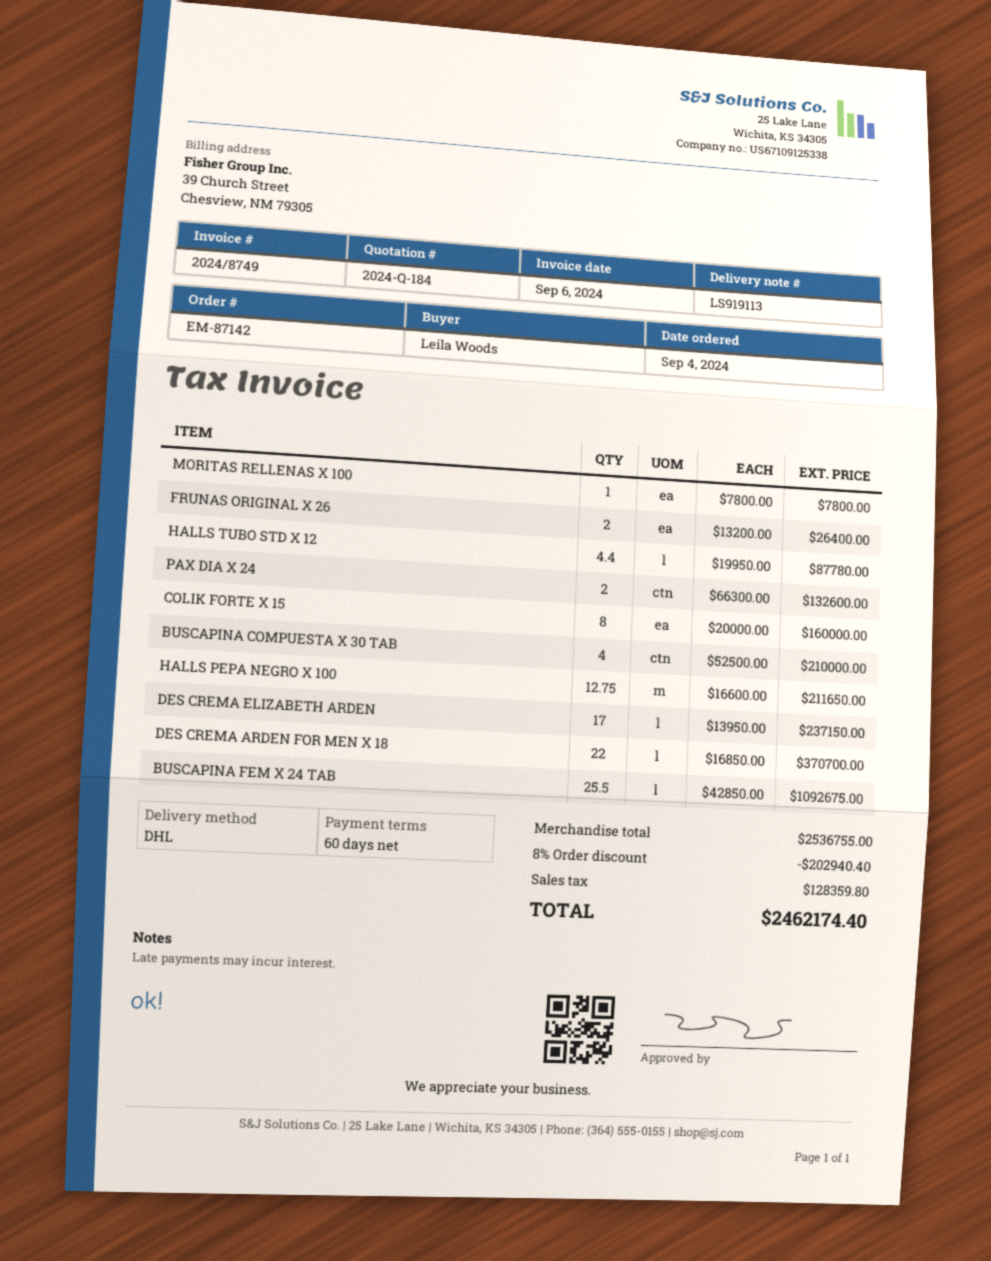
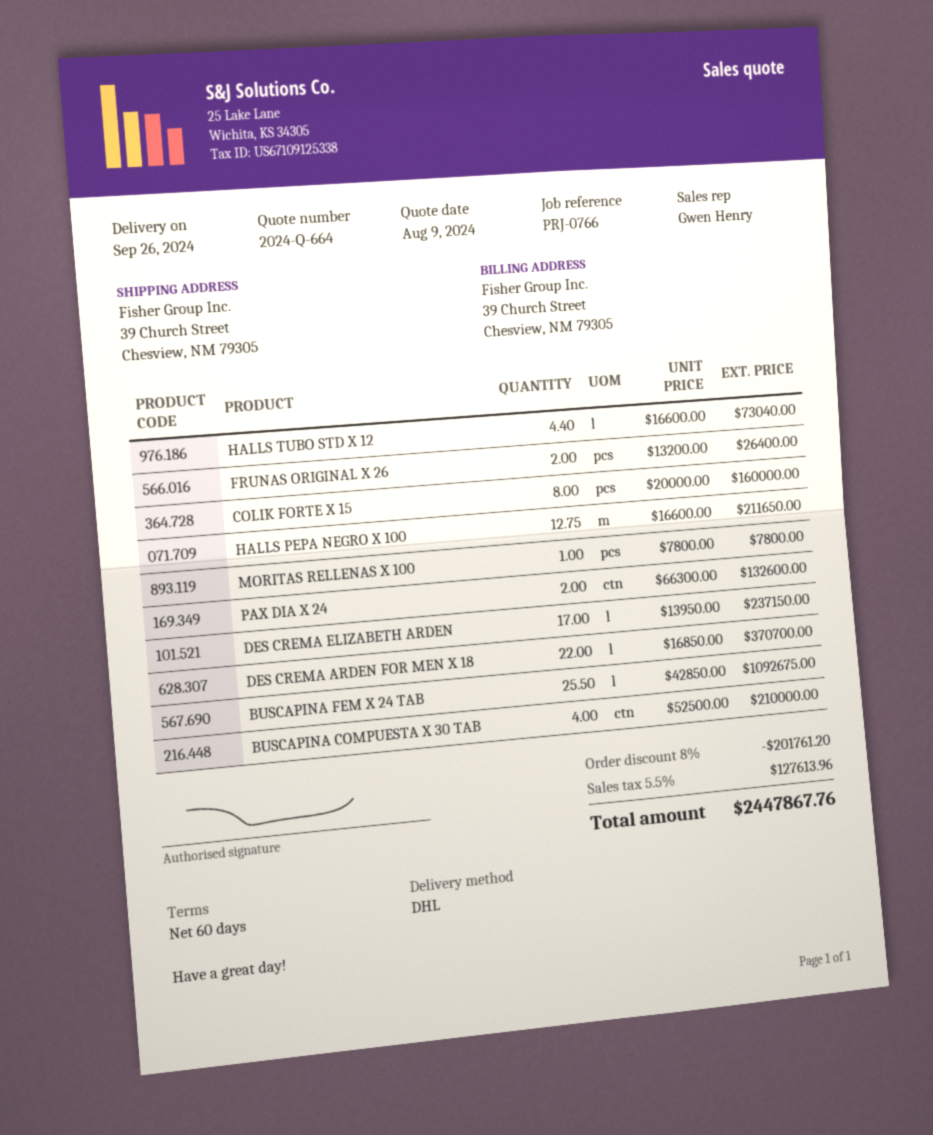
quote number: 2024-Q-184 -> 2024-Q-664
HALLS TUBO STD X 12: 4.4 x 19950.00 = 87780.00 -> 4.4 x 16600.00 = 73040.00
discount: 8% = 202940.40 -> 8% = 201761.20
tax: 128359.80 -> 127613.96
total: 2462174.40 -> 2447867.76

